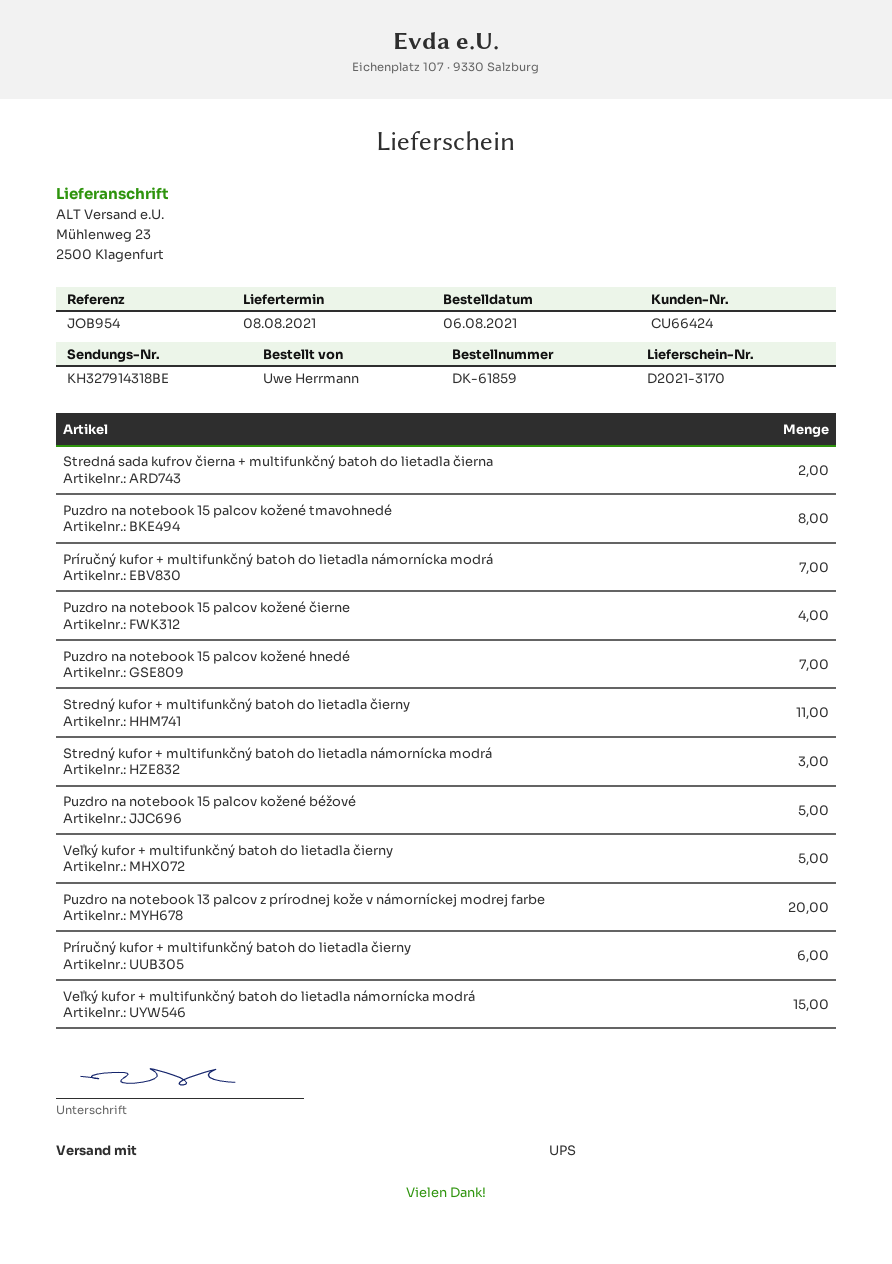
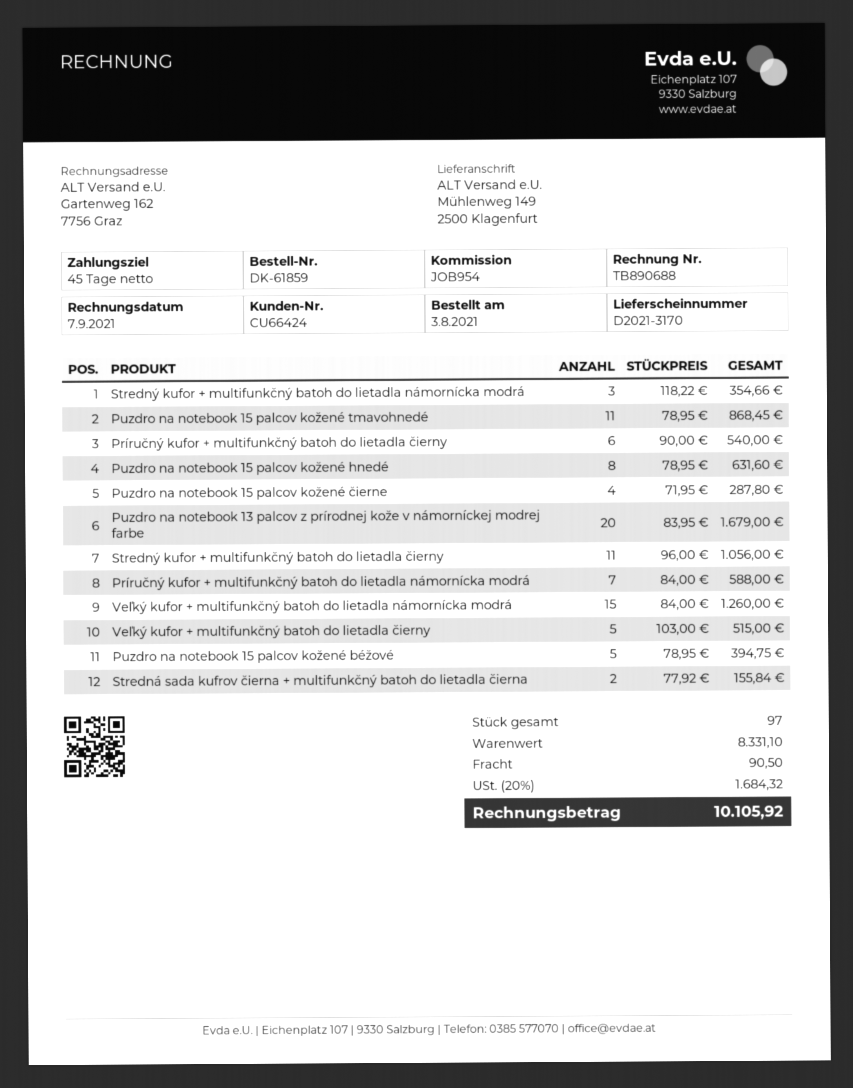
order date: 2021-08-06 -> 2021-08-03
ship to: Mühlenweg 23, 2500 Klagenfurt -> Mühlenweg 149, 2500 Klagenfurt
Puzdro na notebook 15 palcov kožené tmavohnedé: 8 -> 11
Puzdro na notebook 15 palcov kožené hnedé: 7 -> 8

